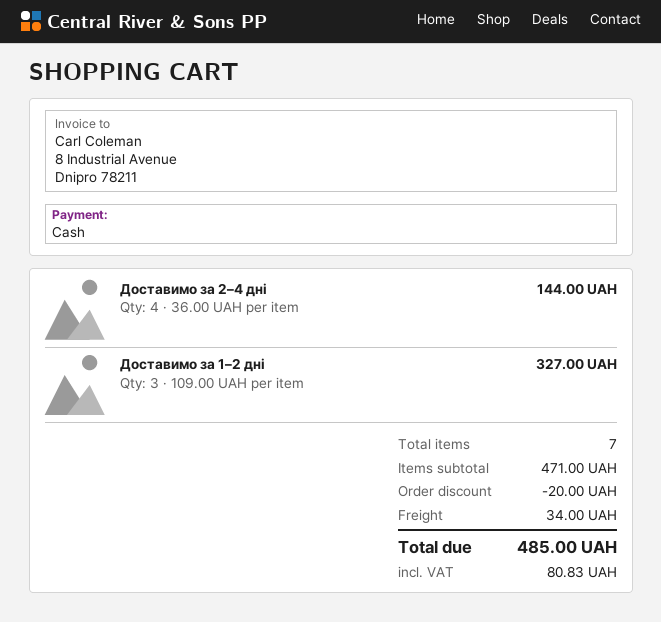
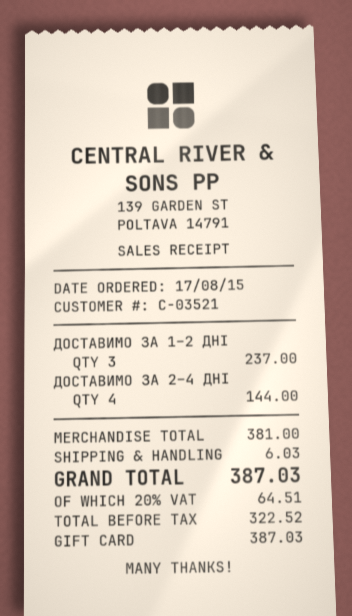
payment method: cash -> gift card
Доставимо за 1–2 дні: 3 for 327.00 -> 3 for 237.00
subtotal: 471.00 -> 381.00
discount: 20.00 -> none
shipping: 34.00 -> 6.03
tax: 80.83 -> 64.51
total: 485.00 -> 387.03

